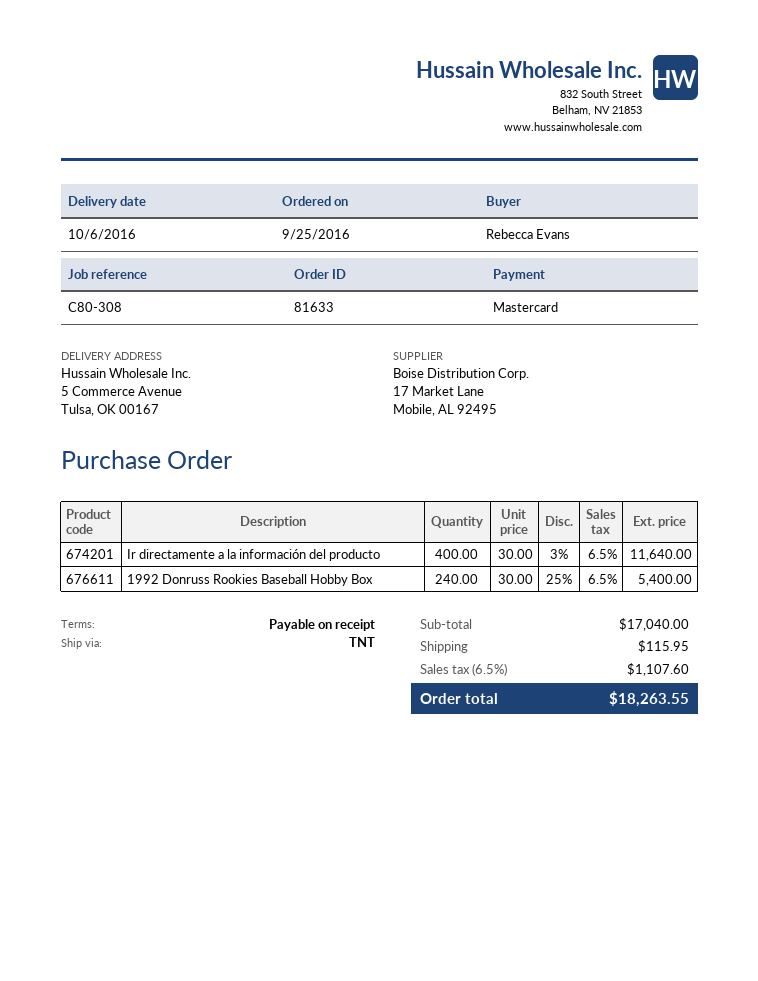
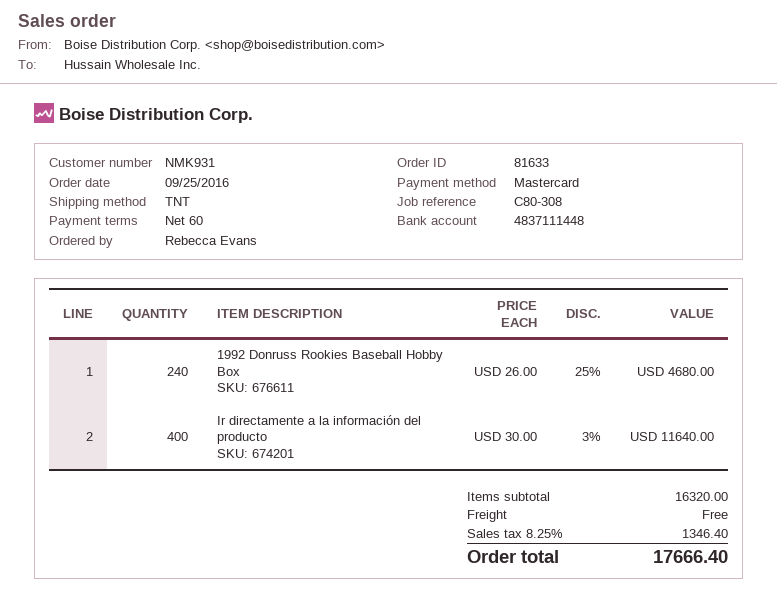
payment terms: on receipt -> 60 days
1992 Donruss Rookies Baseball Hobby Box: 240 x 30.00 - 25% = 5400.00 -> 240 x 26.00 - 25% = 4680.00
subtotal: 17040.00 -> 16320.00
shipping: 115.95 -> 0.00
tax: 6.5% = 1107.60 -> 8.25% = 1346.40
total: 18263.55 -> 17666.40

